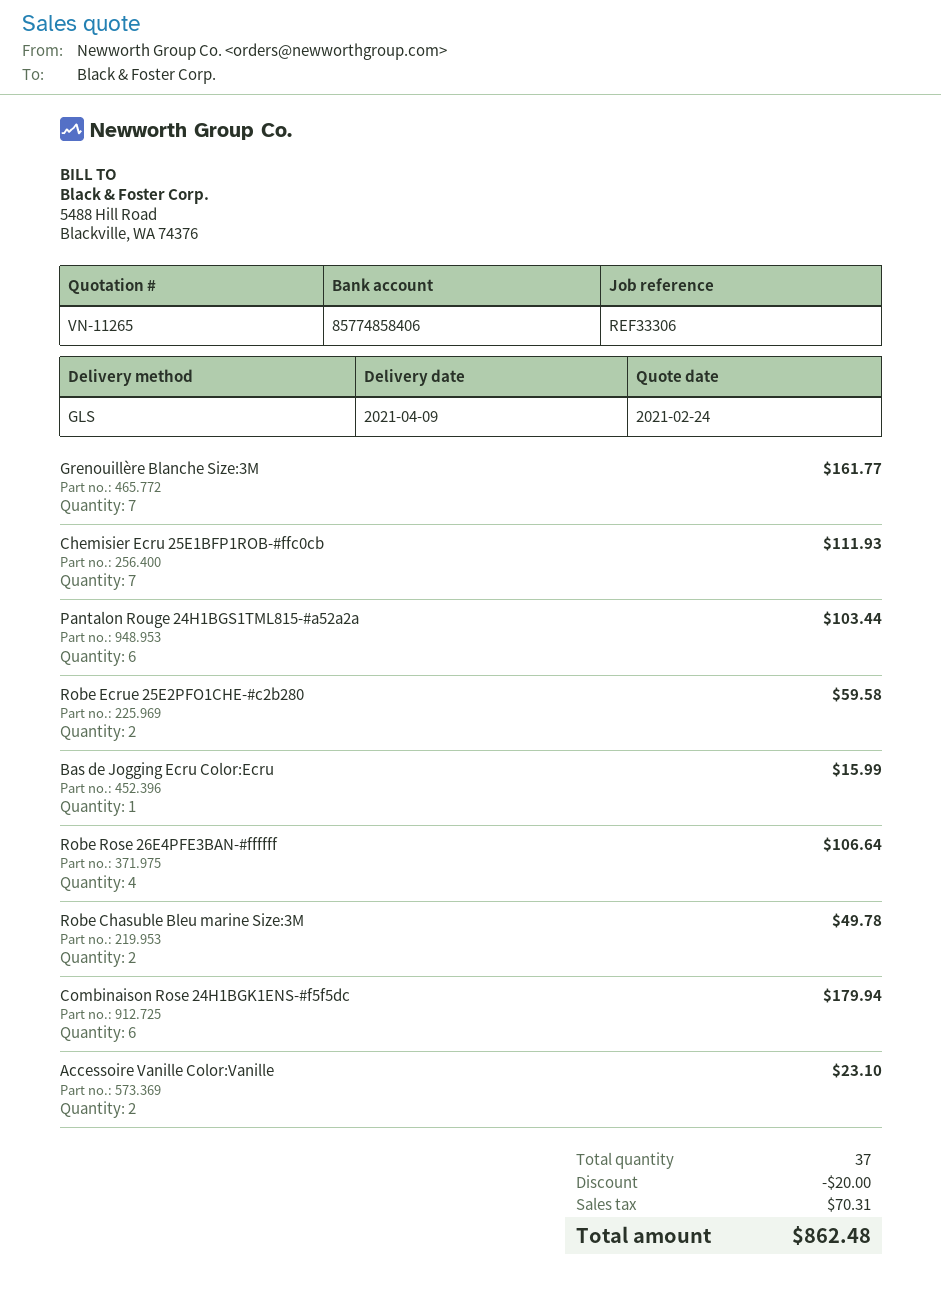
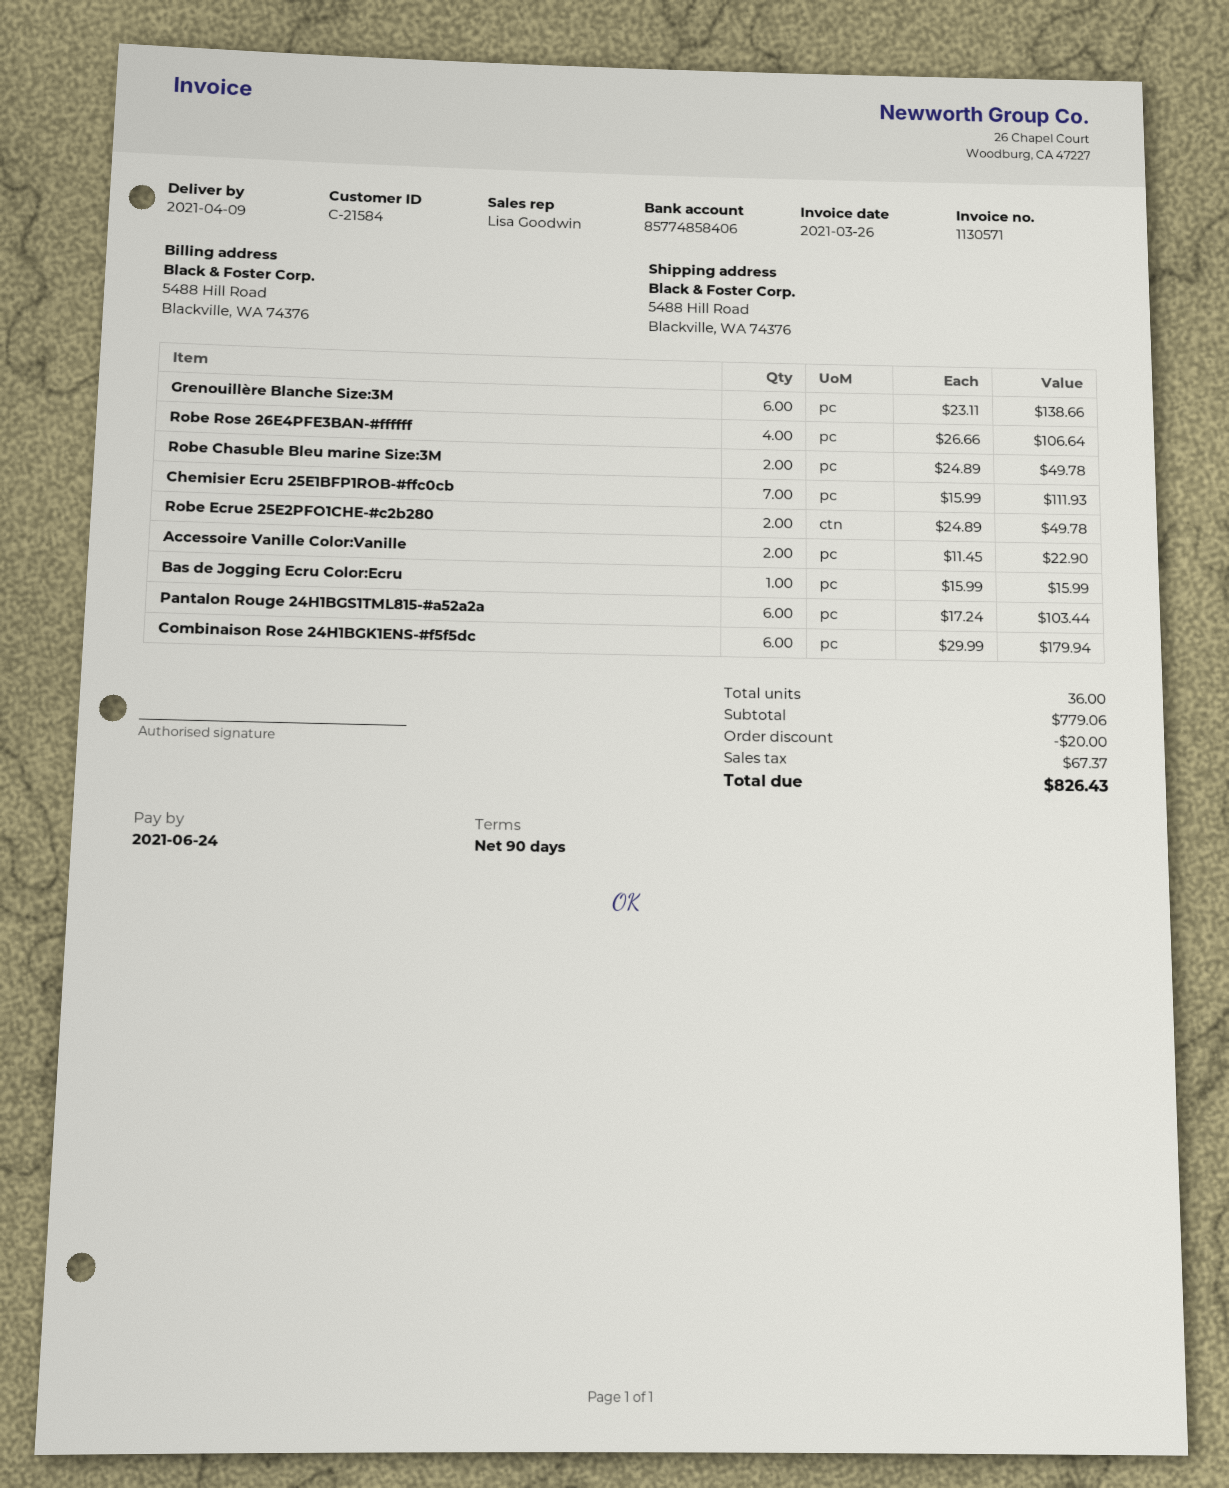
Grenouillère Blanche Size:3M: 7 for 161.77 -> 6 for 138.66
Robe Ecrue 25E2PFO1CHE-#c2b280: 2 for 59.58 -> 2 for 49.78
Accessoire Vanille Color:Vanille: 2 for 23.10 -> 2 for 22.90
total quantity: 37 -> 36
tax: 70.31 -> 67.37
total: 862.48 -> 826.43

